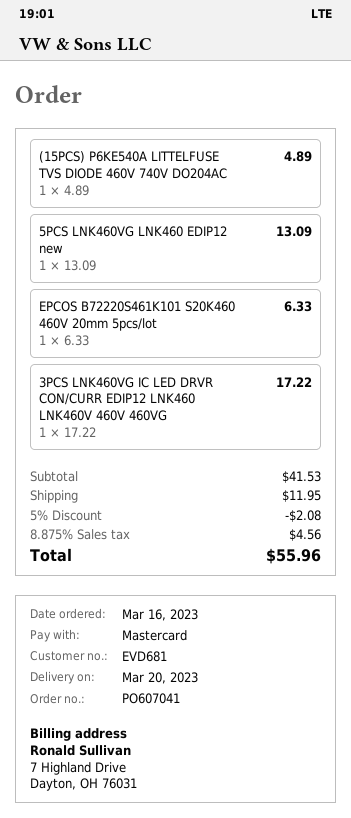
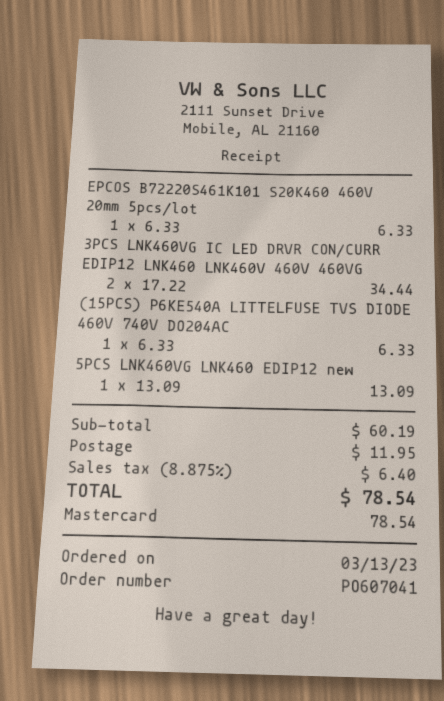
order date: 2023-03-16 -> 2023-03-13
(15PCS) P6KE540A LITTELFUSE TVS DIODE 460V 740V DO204AC: 1 x 4.89 = 4.89 -> 1 x 6.33 = 6.33
3PCS LNK460VG IC LED DRVR CON/CURR EDIP12 LNK460 LNK460V 460V 460VG: 1 x 17.22 = 17.22 -> 2 x 17.22 = 34.44
subtotal: 41.53 -> 60.19
discount: 5% = 2.08 -> none
tax: 8.875% = 4.56 -> 8.875% = 6.40
total: 55.96 -> 78.54

